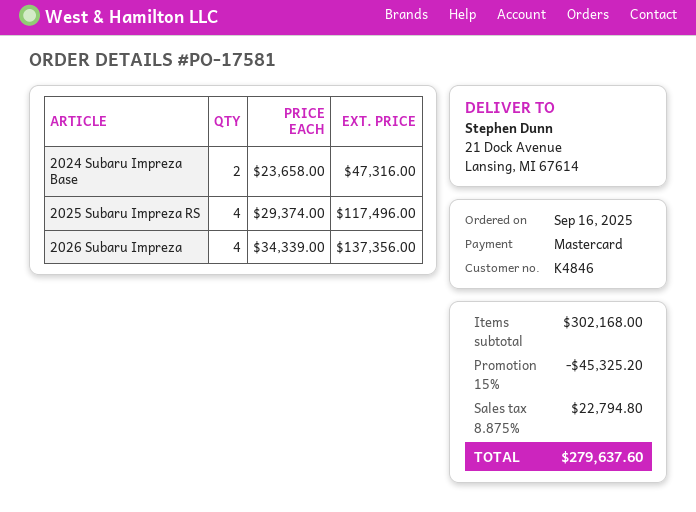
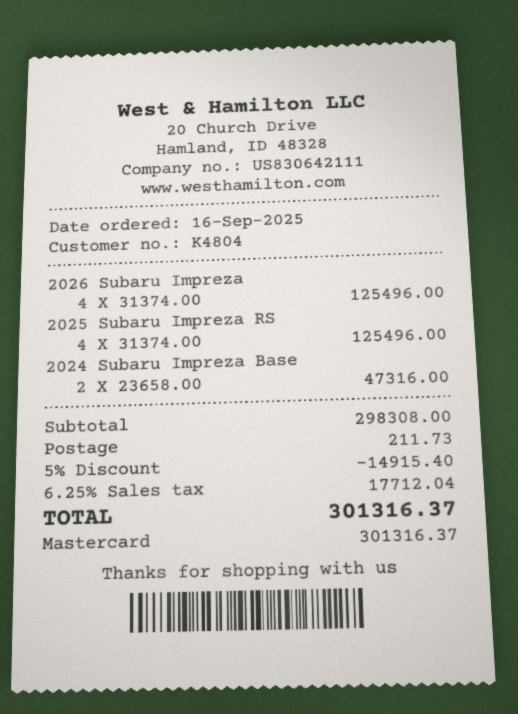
customer number: K4846 -> K4804
2025 Subaru Impreza RS: 4 x 29374.00 = 117496.00 -> 4 x 31374.00 = 125496.00
2026 Subaru Impreza: 4 x 34339.00 = 137356.00 -> 4 x 31374.00 = 125496.00
subtotal: 302168.00 -> 298308.00
discount: 15% = 45325.20 -> 5% = 14915.40
shipping: none -> 211.73
tax: 8.875% = 22794.80 -> 6.25% = 17712.04
total: 279637.60 -> 301316.37

